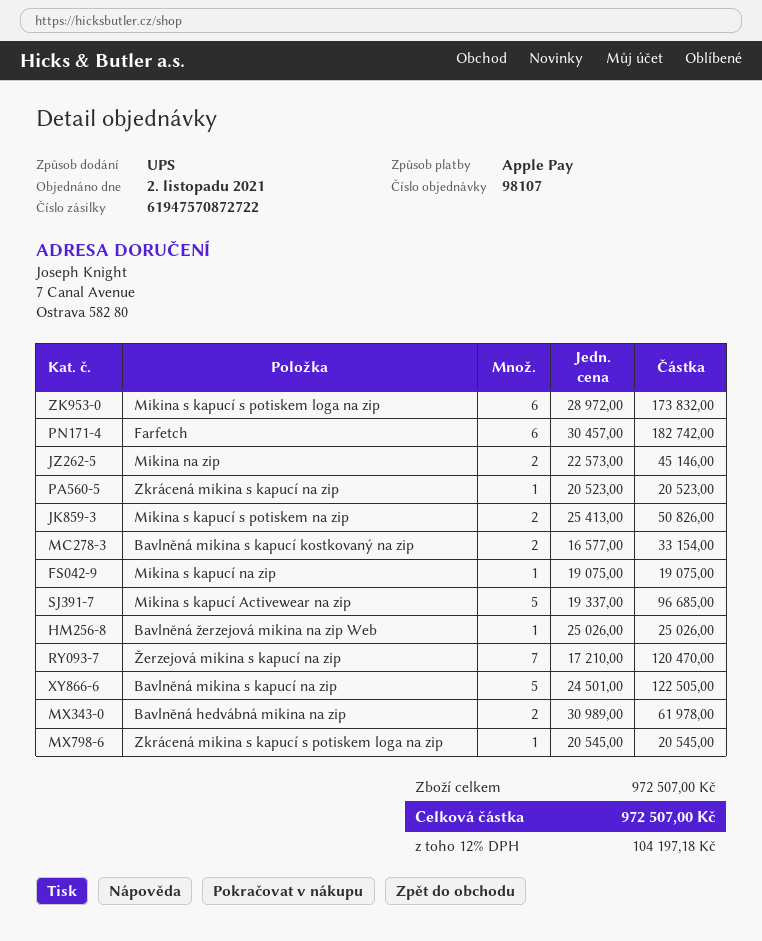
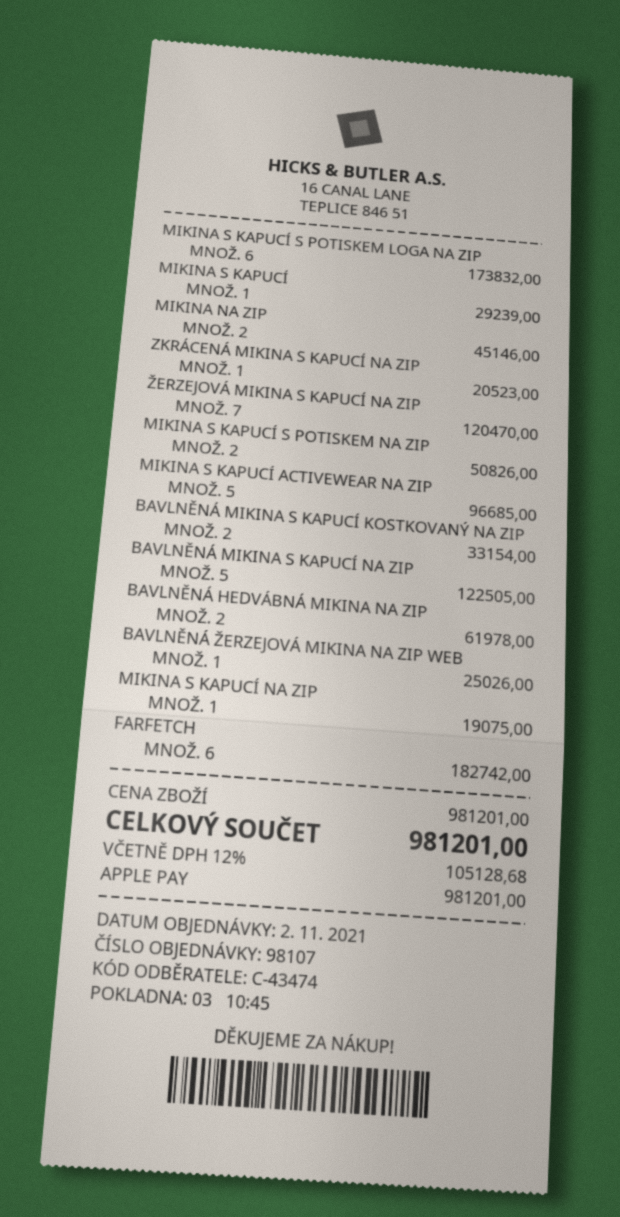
Zkrácená mikina s kapucí s potiskem loga na zip: 1 for 20545.00 -> none
MIKINA S KAPUCÍ: none -> 1 for 29239.00
subtotal: 972507.00 -> 981201.00
tax: 12% = 104197.18 -> 12% = 105128.68
total: 972507.00 -> 981201.00

